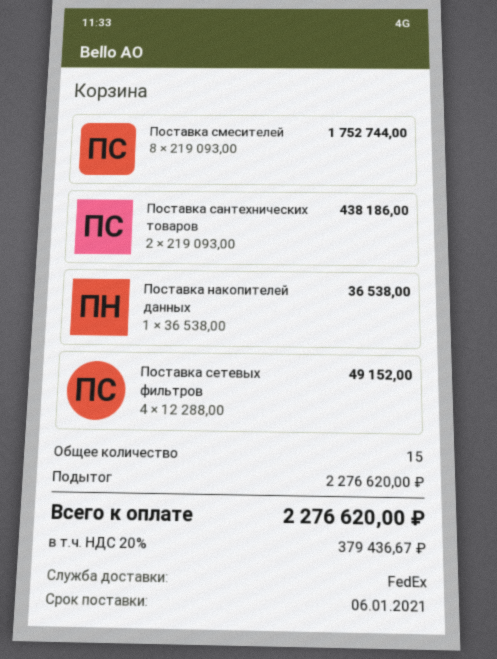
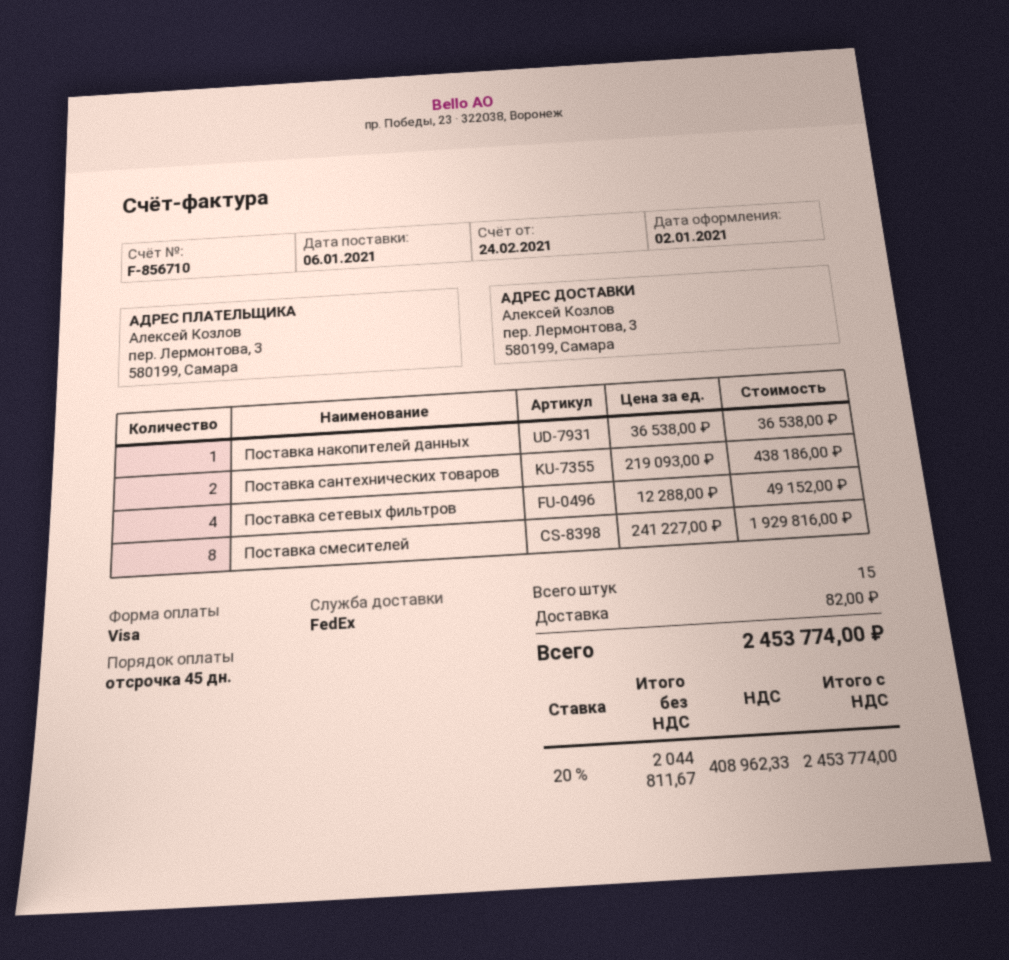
Поставка смесителей: 8 x 219093.00 = 1752744.00 -> 8 x 241227.00 = 1929816.00
shipping: none -> 82.00
tax: 20% = 379436.67 -> 20% = 408962.33
total: 2276620.00 -> 2453774.00

